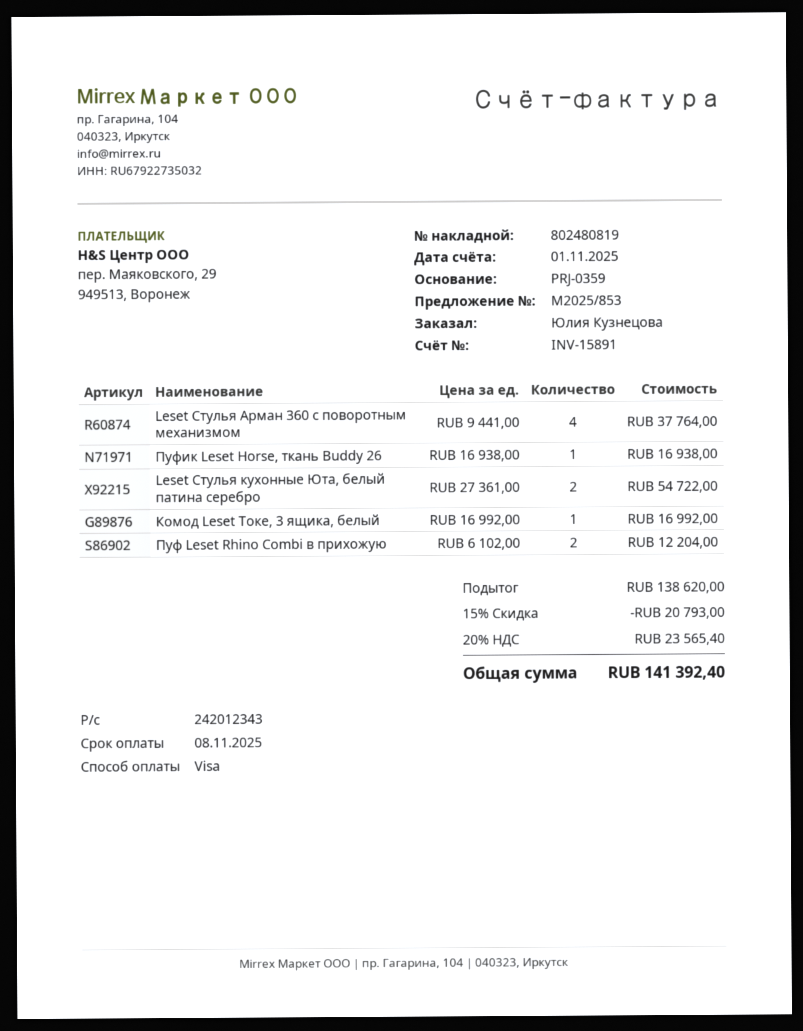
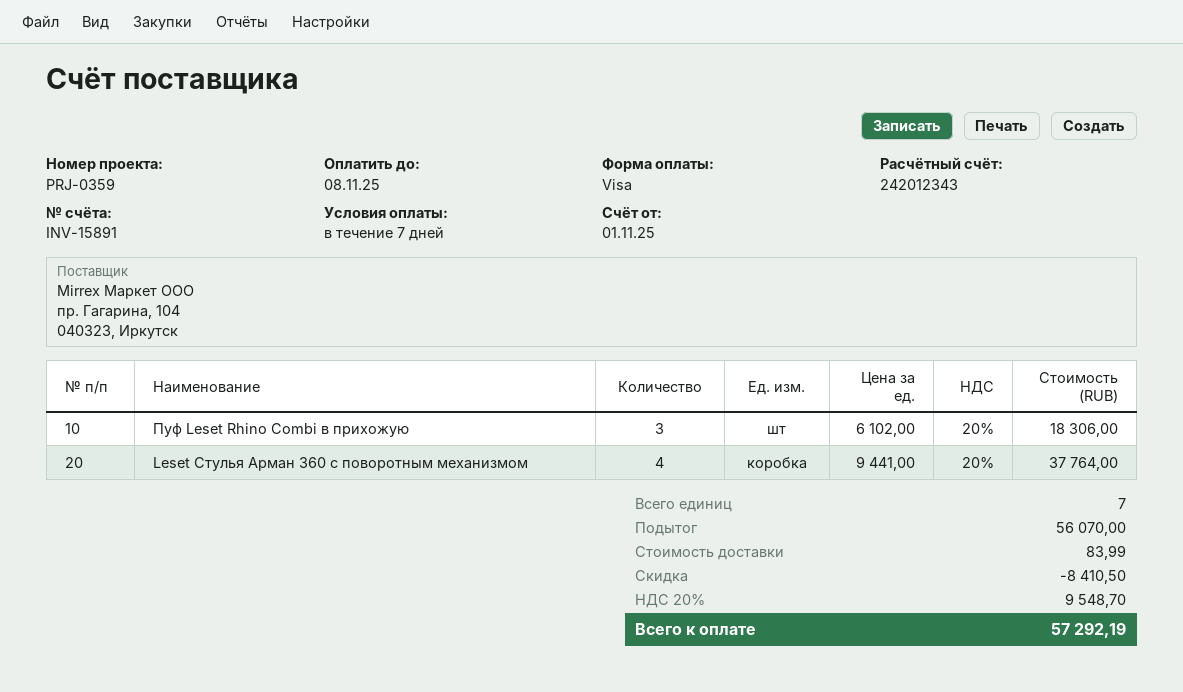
Пуфик Leset Horse, ткань Buddy 26: 1 x 16938.00 = 16938.00 -> none
Leset Стулья кухонные Юта, белый патина серебро: 2 x 27361.00 = 54722.00 -> none
Комод Leset Токе, 3 ящика, белый: 1 x 16992.00 = 16992.00 -> none
Пуф Leset Rhino Combi в прихожую: 2 x 6102.00 = 12204.00 -> 3 x 6102.00 = 18306.00
subtotal: 138620.00 -> 56070.00
discount: 20793.00 -> 8410.50
shipping: none -> 83.99
tax: 20% = 23565.40 -> 20% = 9548.70
total: 141392.40 -> 57292.19

